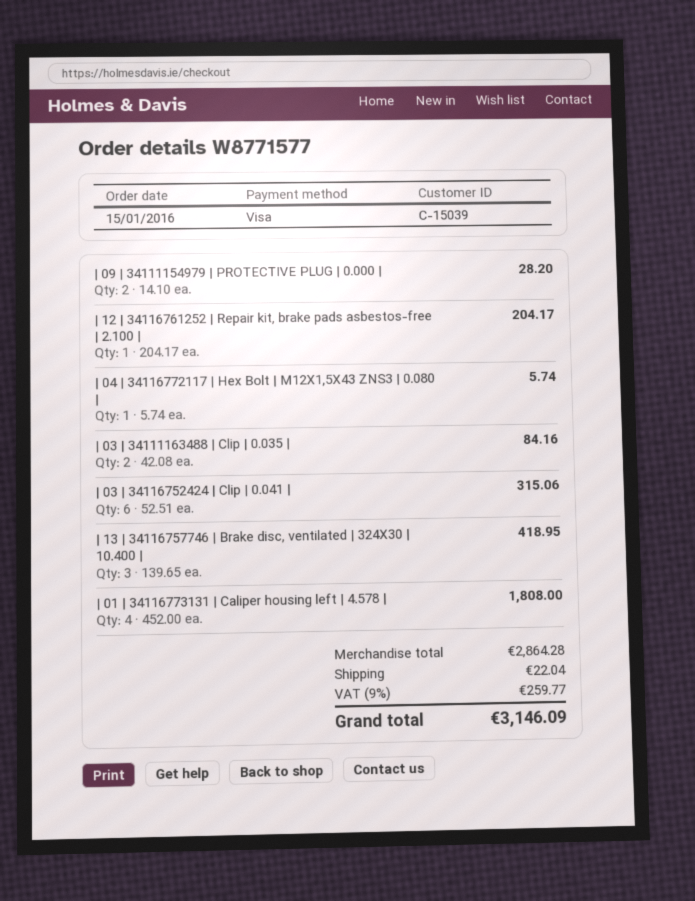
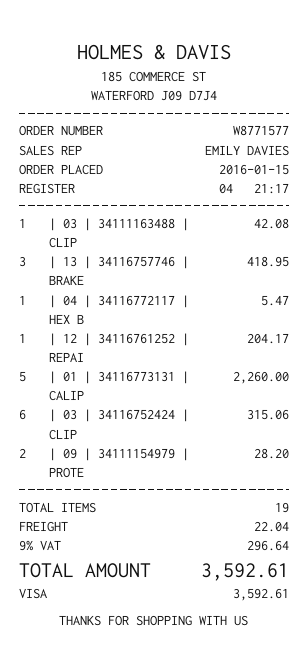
| 04 | 34116772117 | Hex Bolt | M12X1,5X43 ZNS3 | 0.080 |: 1 for 5.74 -> 1 for 5.47
| 03 | 34111163488 | Clip | 0.035 |: 2 for 84.16 -> 1 for 42.08
| 01 | 34116773131 | Caliper housing left | 4.578 |: 4 for 1808.00 -> 5 for 2260.00
tax: 9% = 259.77 -> 9% = 296.64
total: 3146.09 -> 3592.61

